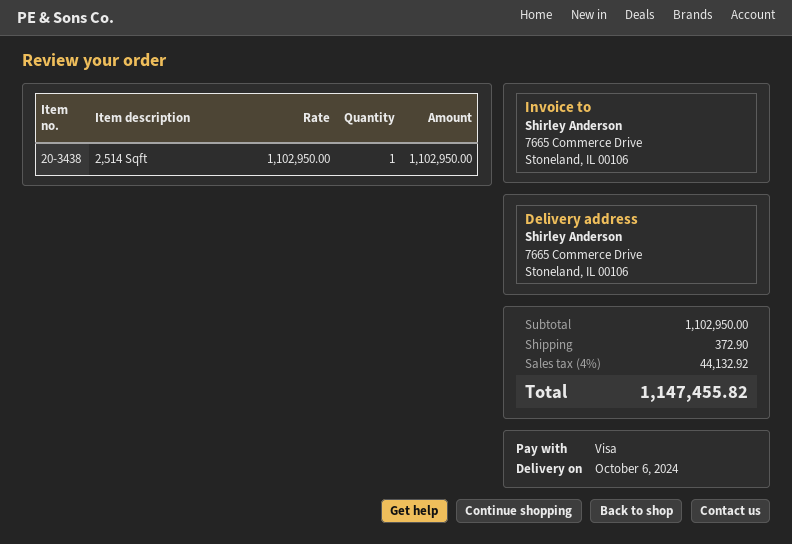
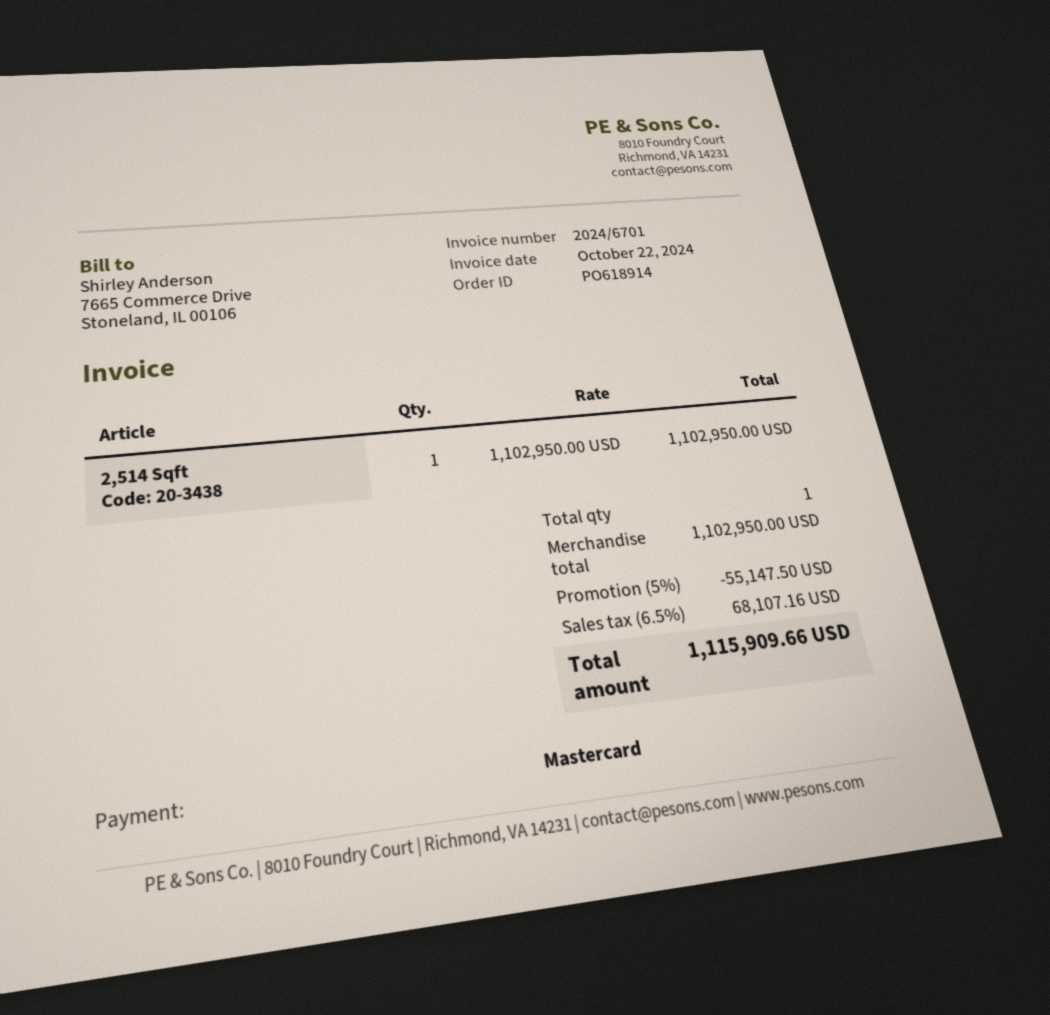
payment method: Visa -> Mastercard
discount: none -> 5% = 55147.50
shipping: 372.90 -> none
tax: 4% = 44132.92 -> 6.5% = 68107.16
total: 1147455.82 -> 1115909.66

